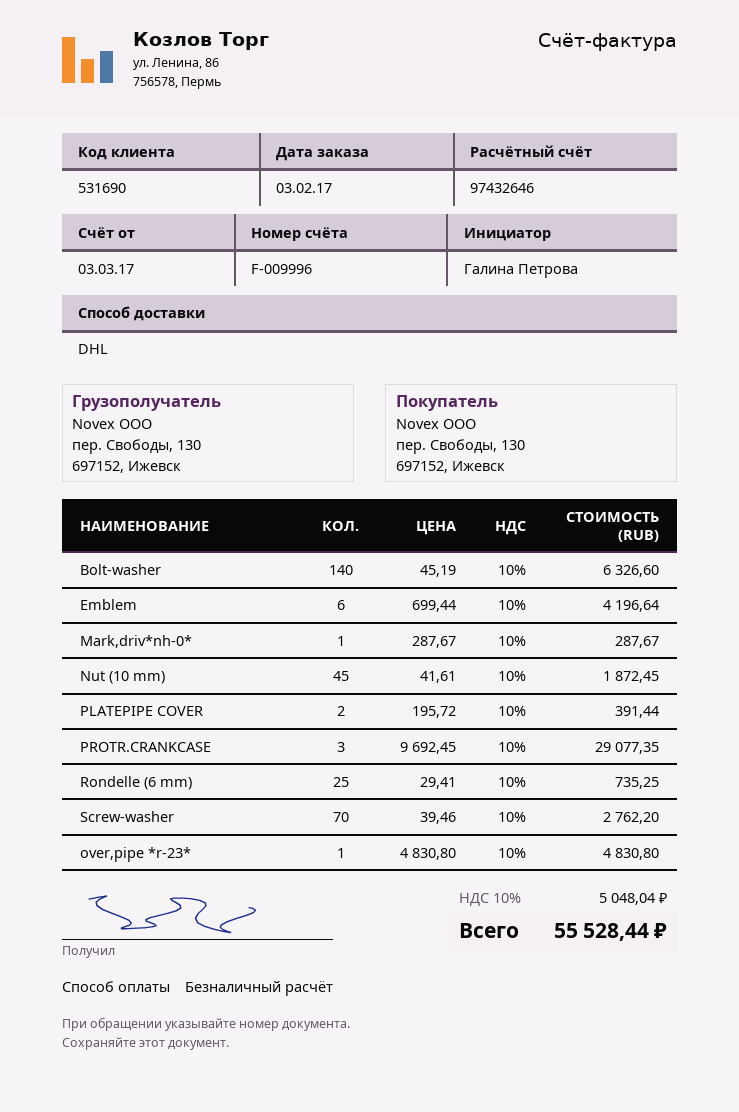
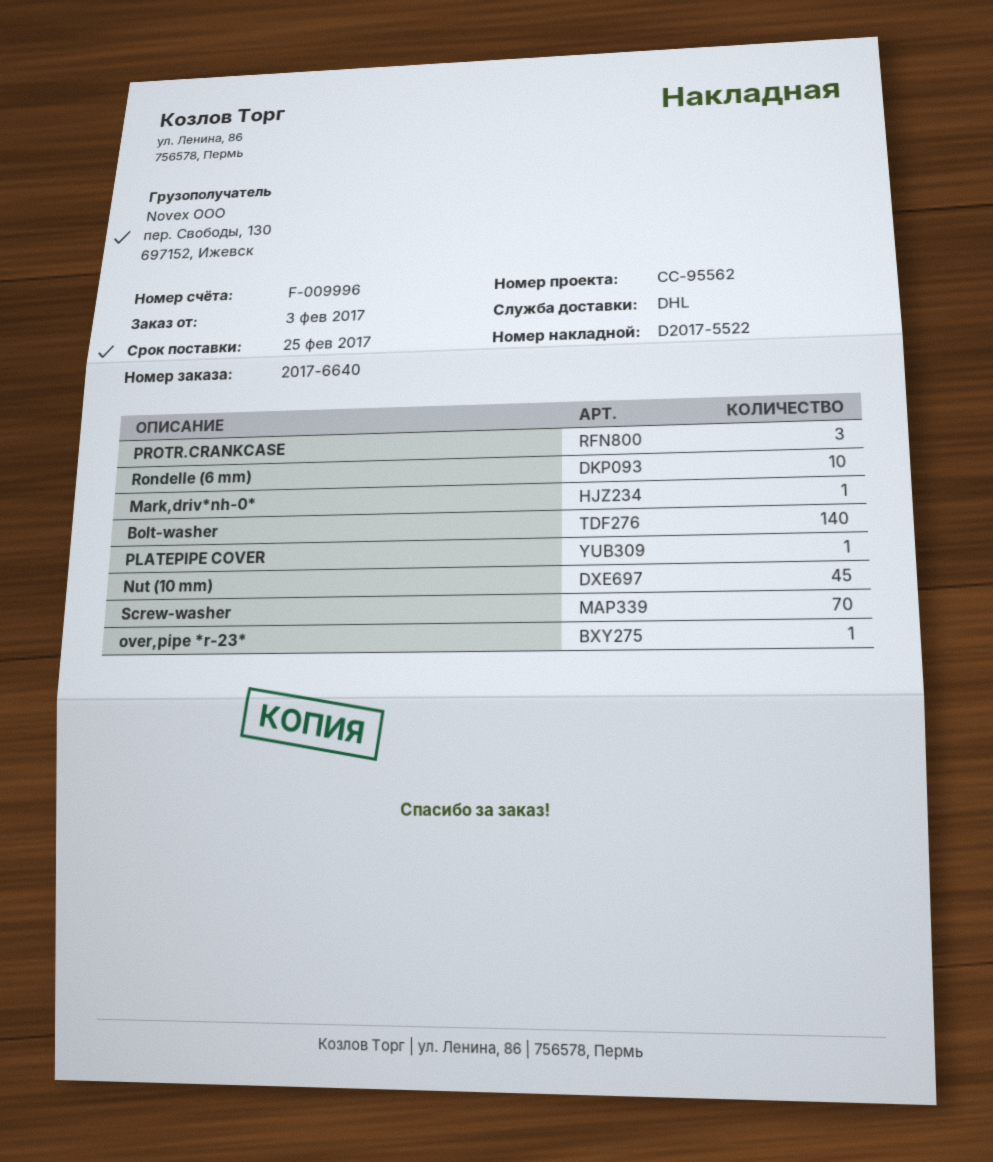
Emblem: 6 -> none
PLATEPIPE COVER: 2 -> 1
Rondelle (6 mm): 25 -> 10

